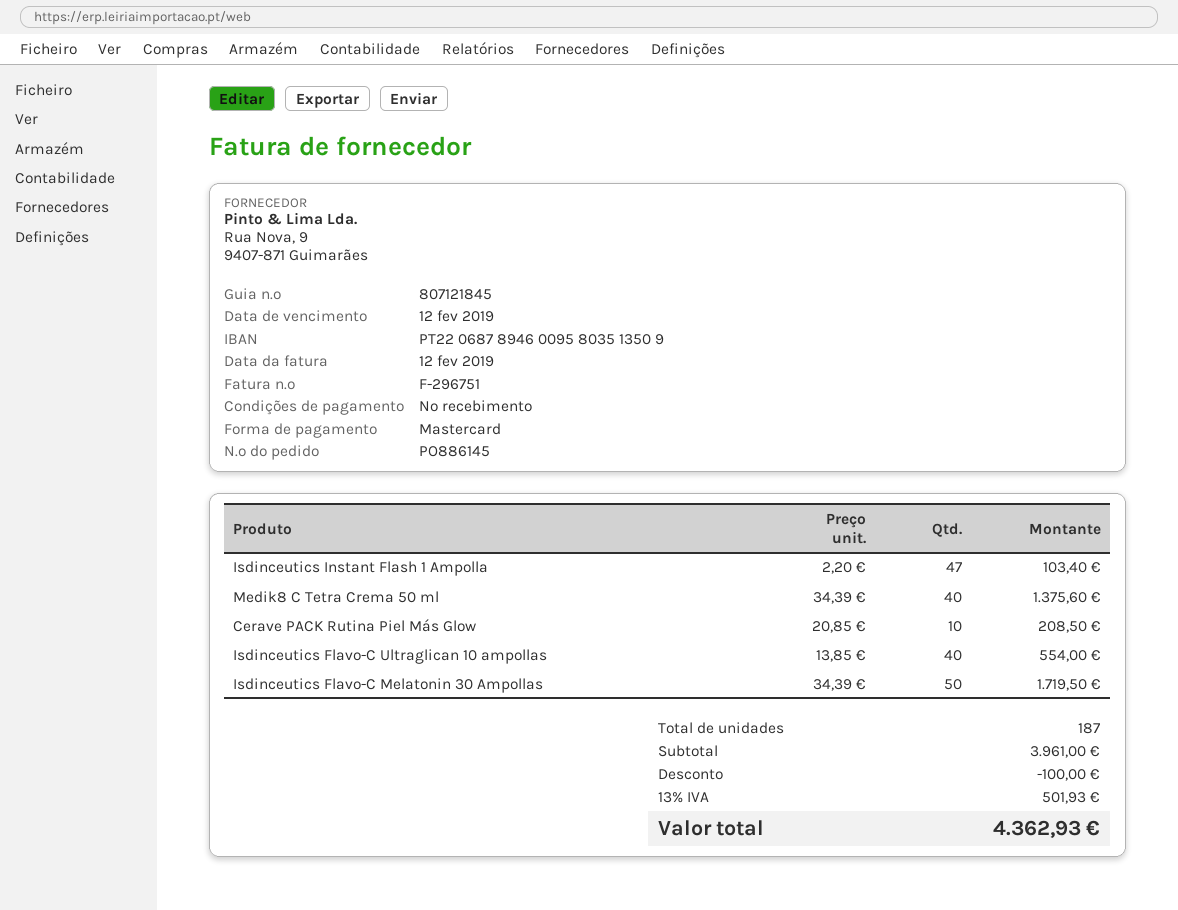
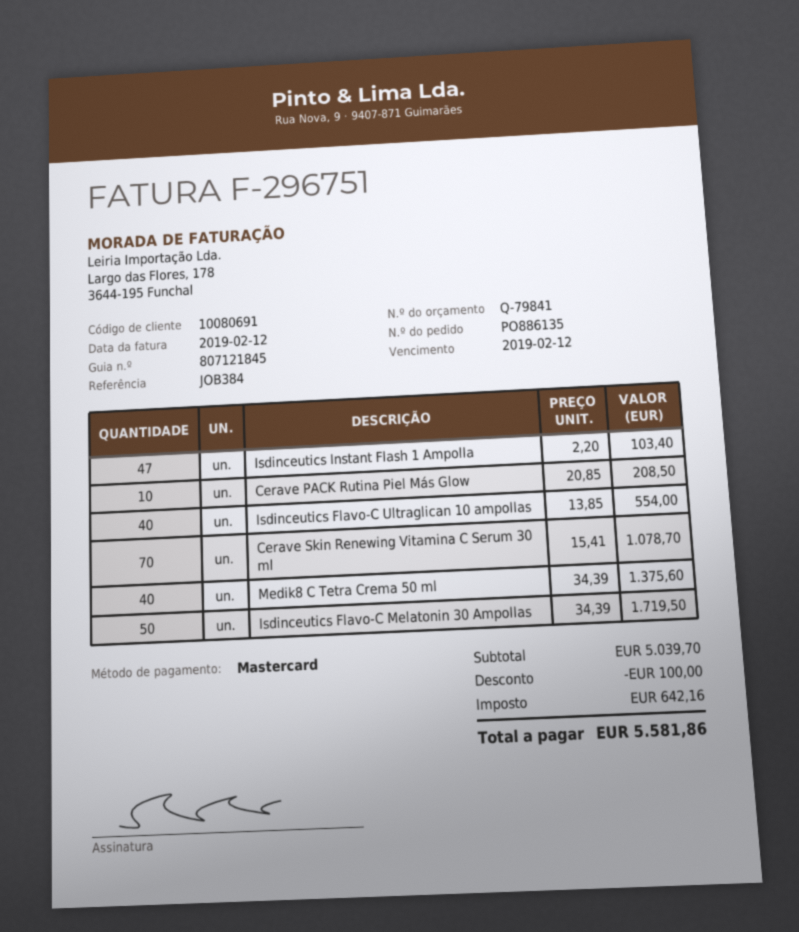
order number: PO886145 -> PO886135
Cerave Skin Renewing Vitamina C Serum 30 ml: none -> 70 x 15.41 = 1078.70
subtotal: 3961.00 -> 5039.70
tax: 501.93 -> 642.16
total: 4362.93 -> 5581.86

